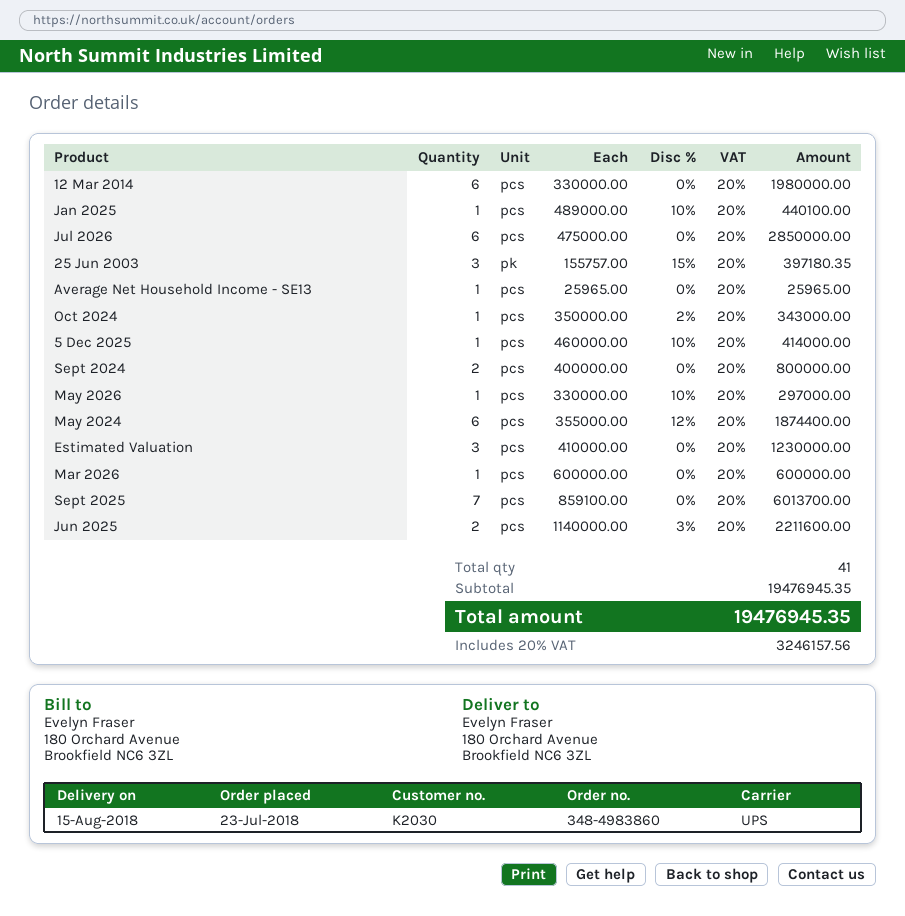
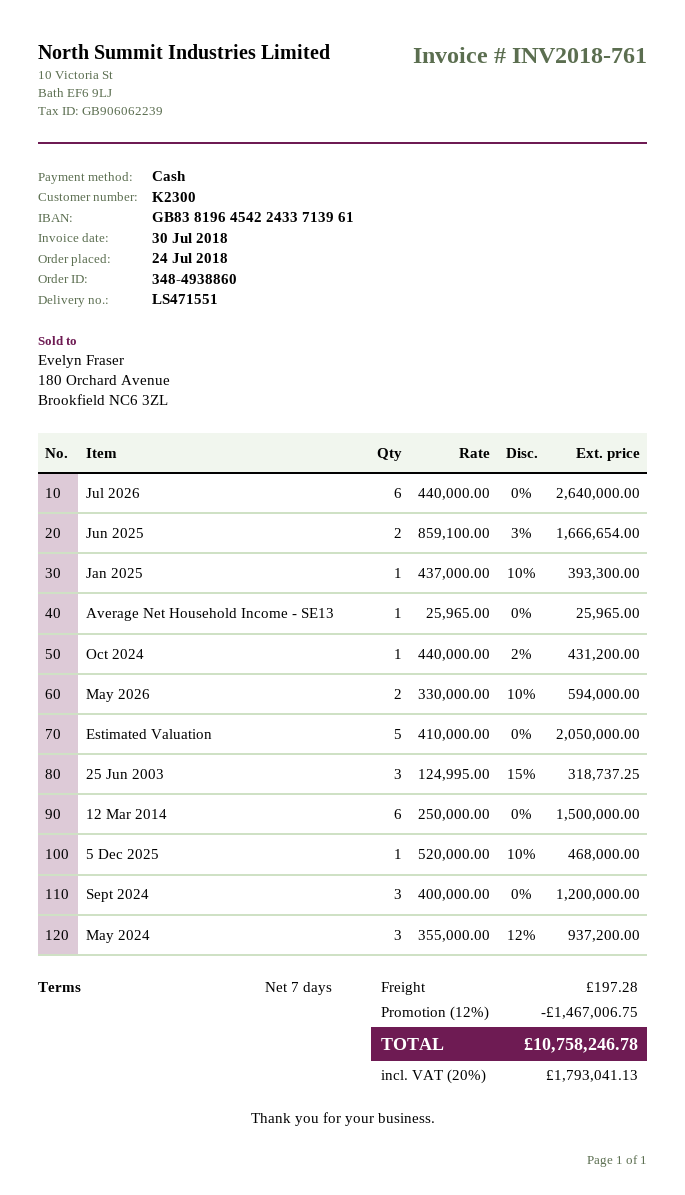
order number: 348-4983860 -> 348-4938860
order date: 2018-07-23 -> 2018-07-24
customer number: K2030 -> K2300
12 Mar 2014: 6 x 330000.00 = 1980000.00 -> 6 x 250000.00 = 1500000.00
Jan 2025: 1 x 489000.00 - 10% = 440100.00 -> 1 x 437000.00 - 10% = 393300.00
Jul 2026: 6 x 475000.00 = 2850000.00 -> 6 x 440000.00 = 2640000.00
25 Jun 2003: 3 x 155757.00 - 15% = 397180.35 -> 3 x 124995.00 - 15% = 318737.25
Oct 2024: 1 x 350000.00 - 2% = 343000.00 -> 1 x 440000.00 - 2% = 431200.00
5 Dec 2025: 1 x 460000.00 - 10% = 414000.00 -> 1 x 520000.00 - 10% = 468000.00
Sept 2024: 2 x 400000.00 = 800000.00 -> 3 x 400000.00 = 1200000.00
May 2026: 1 x 330000.00 - 10% = 297000.00 -> 2 x 330000.00 - 10% = 594000.00
May 2024: 6 x 355000.00 - 12% = 1874400.00 -> 3 x 355000.00 - 12% = 937200.00
Estimated Valuation: 3 x 410000.00 = 1230000.00 -> 5 x 410000.00 = 2050000.00
Mar 2026: 1 x 600000.00 = 600000.00 -> none
Sept 2025: 7 x 859100.00 = 6013700.00 -> none
Jun 2025: 2 x 1140000.00 - 3% = 2211600.00 -> 2 x 859100.00 - 3% = 1666654.00
discount: none -> 12% = 1467006.75
shipping: none -> 197.28
tax: 20% = 3246157.56 -> 20% = 1793041.13
total: 19476945.35 -> 10758246.78

